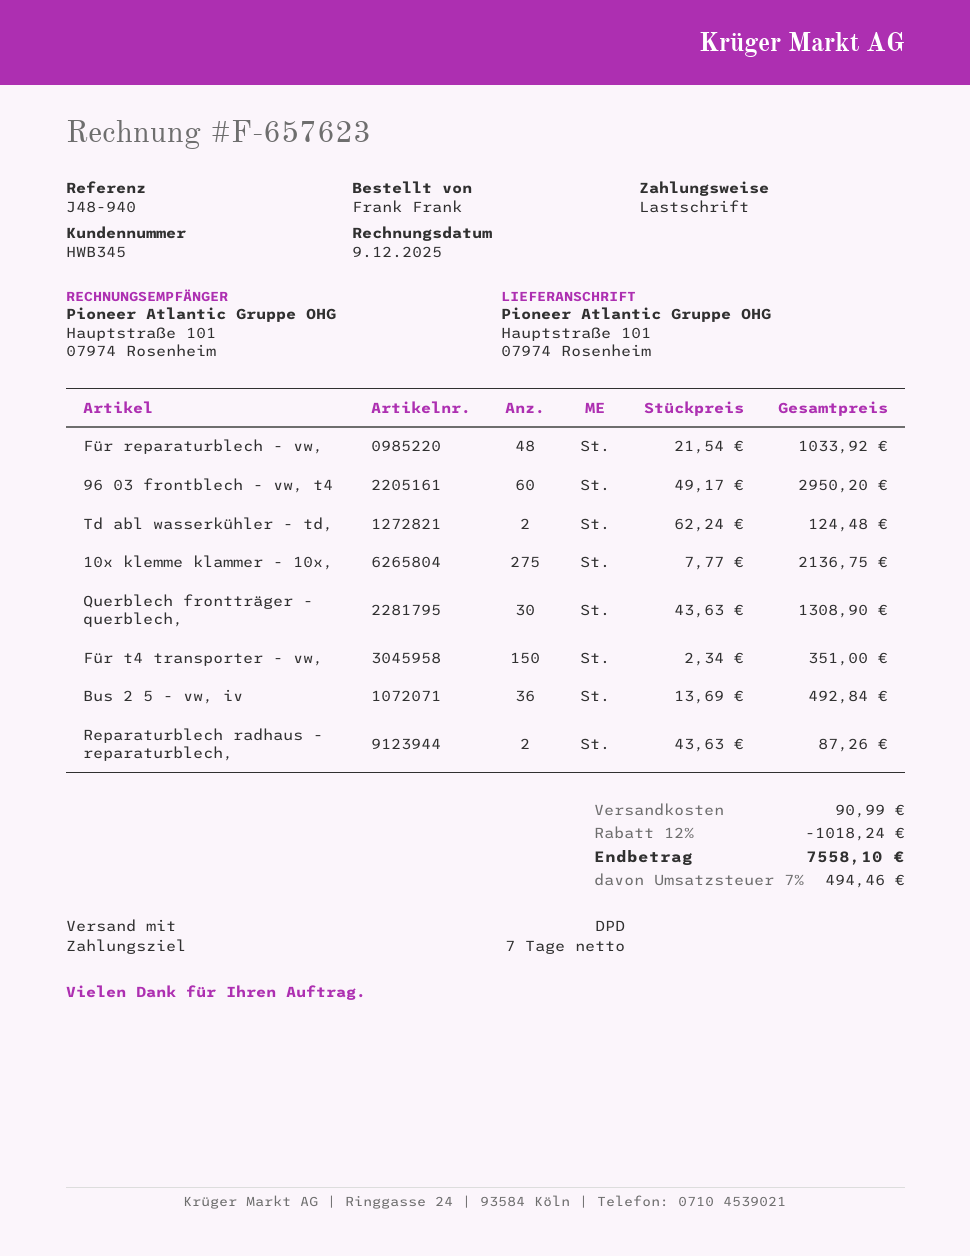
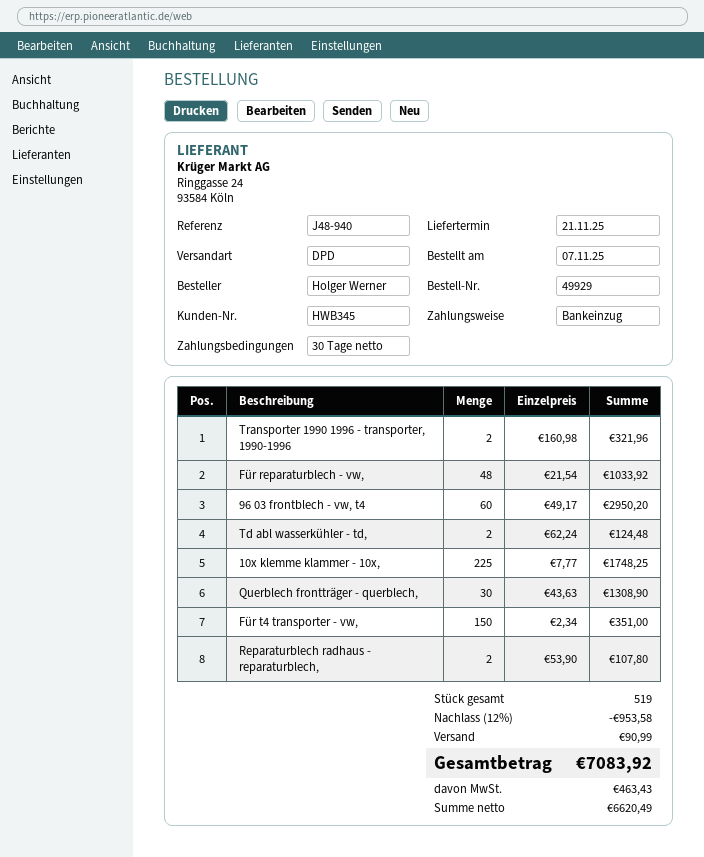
payment terms: 7 days -> 30 days
ordered by: Frank Frank -> Holger Werner
10x klemme klammer - 10x,: 275 x 7.77 = 2136.75 -> 225 x 7.77 = 1748.25
Bus 2 5 - vw, iv: 36 x 13.69 = 492.84 -> none
Reparaturblech radhaus - reparaturblech,: 2 x 43.63 = 87.26 -> 2 x 53.90 = 107.80
Transporter 1990 1996 - transporter, 1990-1996: none -> 2 x 160.98 = 321.96
discount: 12% = 1018.24 -> 12% = 953.58
tax: 494.46 -> 463.43
total: 7558.10 -> 7083.92

